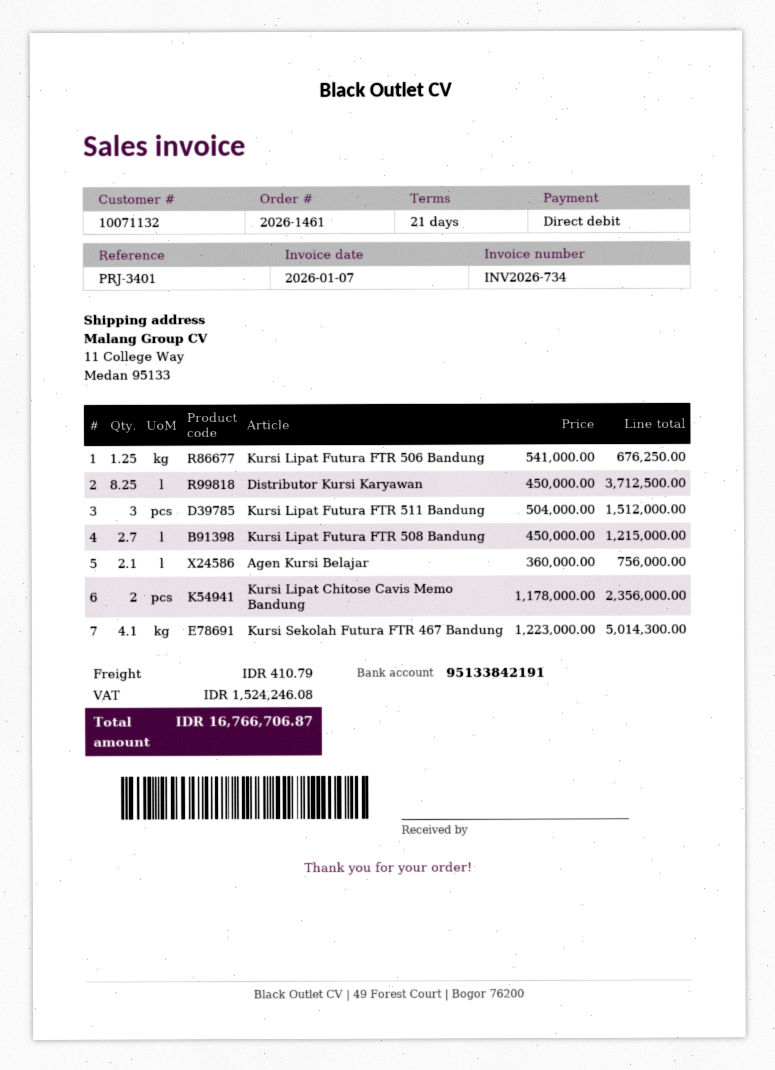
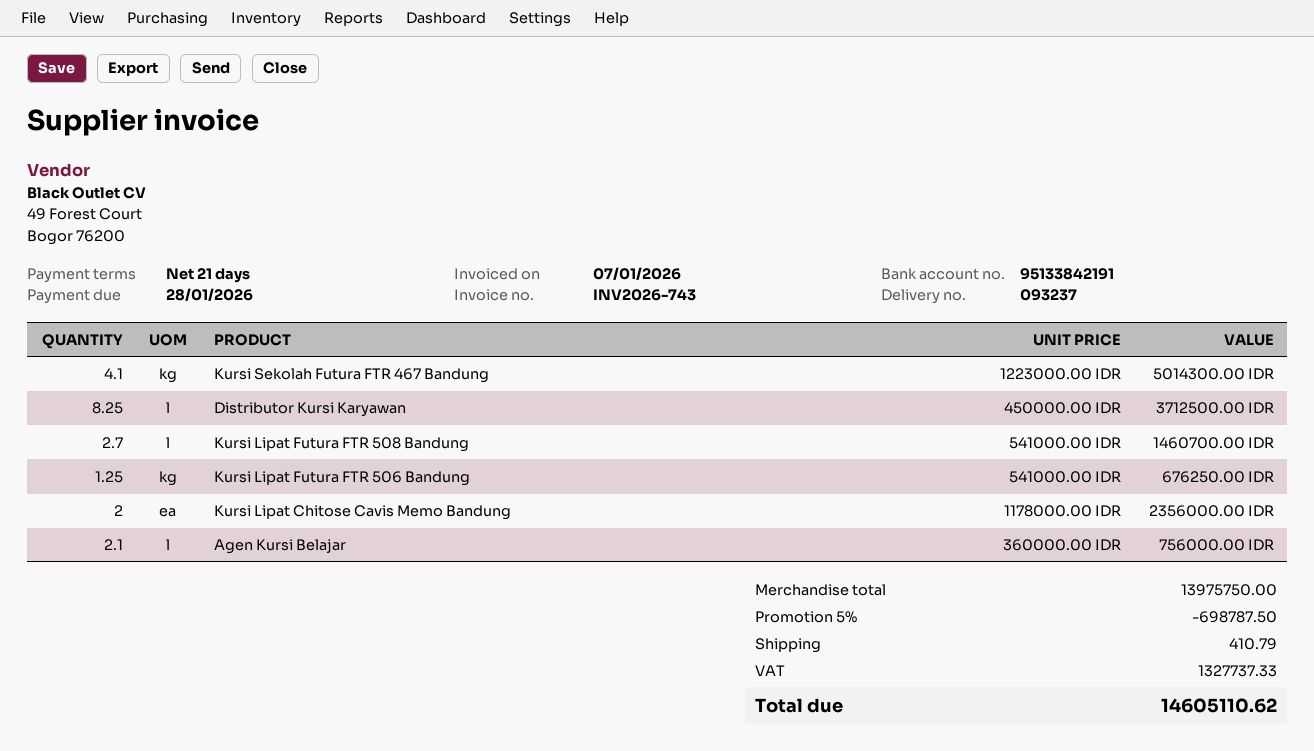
invoice number: INV2026-734 -> INV2026-743
Kursi Lipat Futura FTR 511 Bandung: 3 x 504000.00 = 1512000.00 -> none
Kursi Lipat Futura FTR 508 Bandung: 2.7 x 450000.00 = 1215000.00 -> 2.7 x 541000.00 = 1460700.00
discount: none -> 5% = 698787.50
tax: 1524246.08 -> 1327737.33
total: 16766706.87 -> 14605110.62

